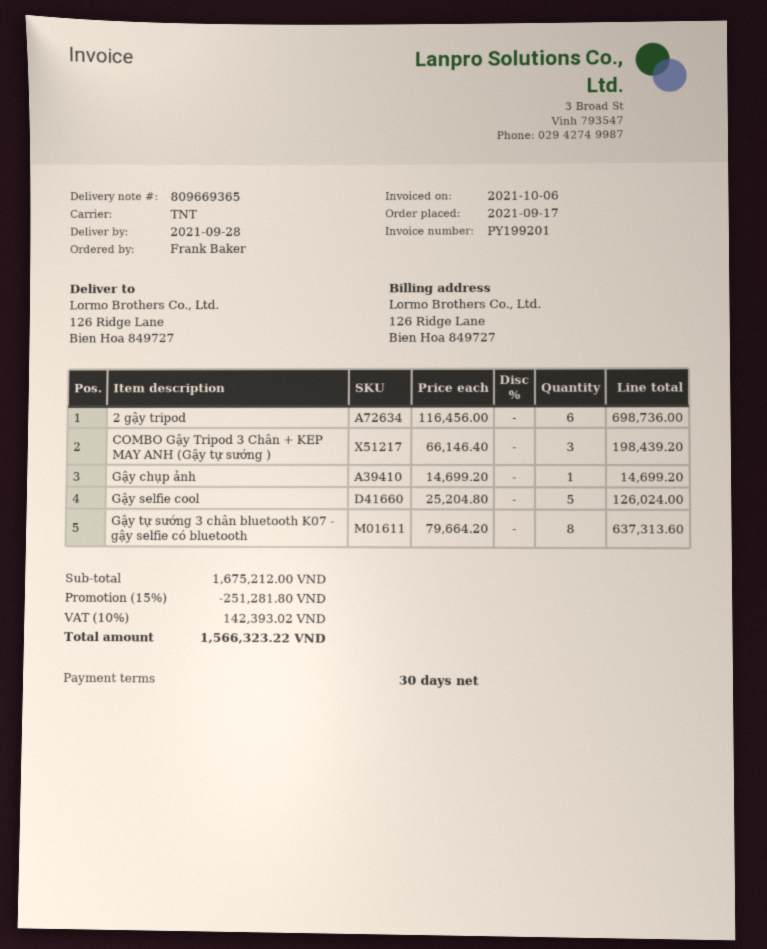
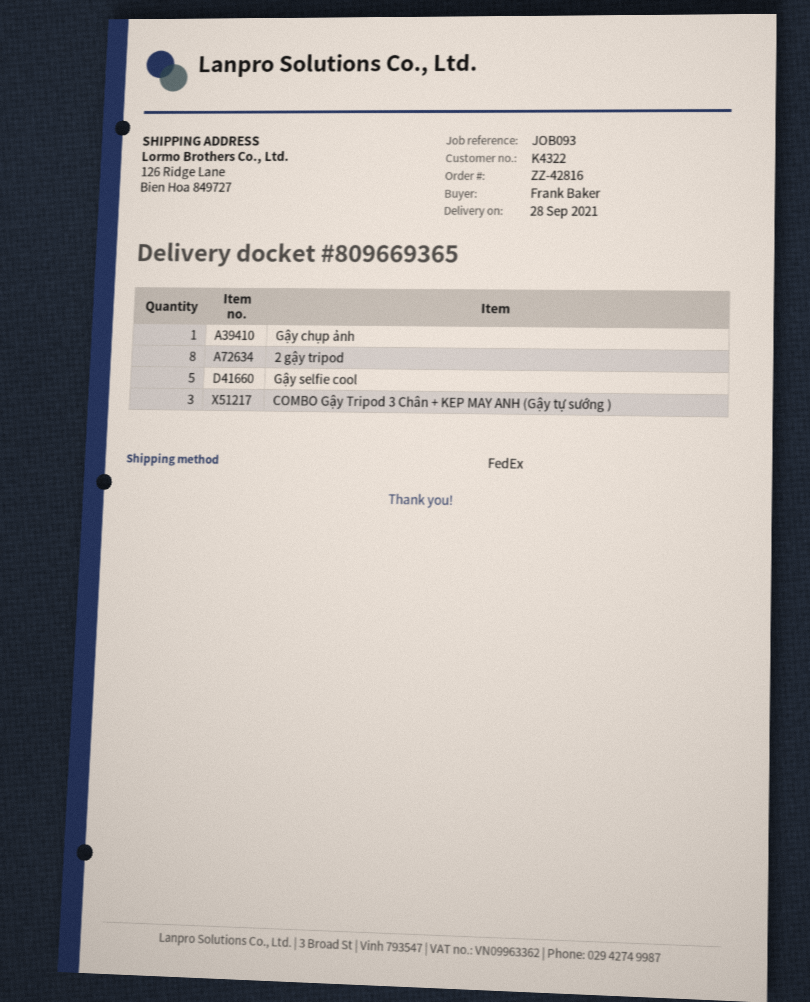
shipping method: TNT -> FedEx
2 gậy tripod: 6 -> 8
Gậy tự sướng 3 chân bluetooth K07 - gậy selfie có bluetooth: 8 -> none

